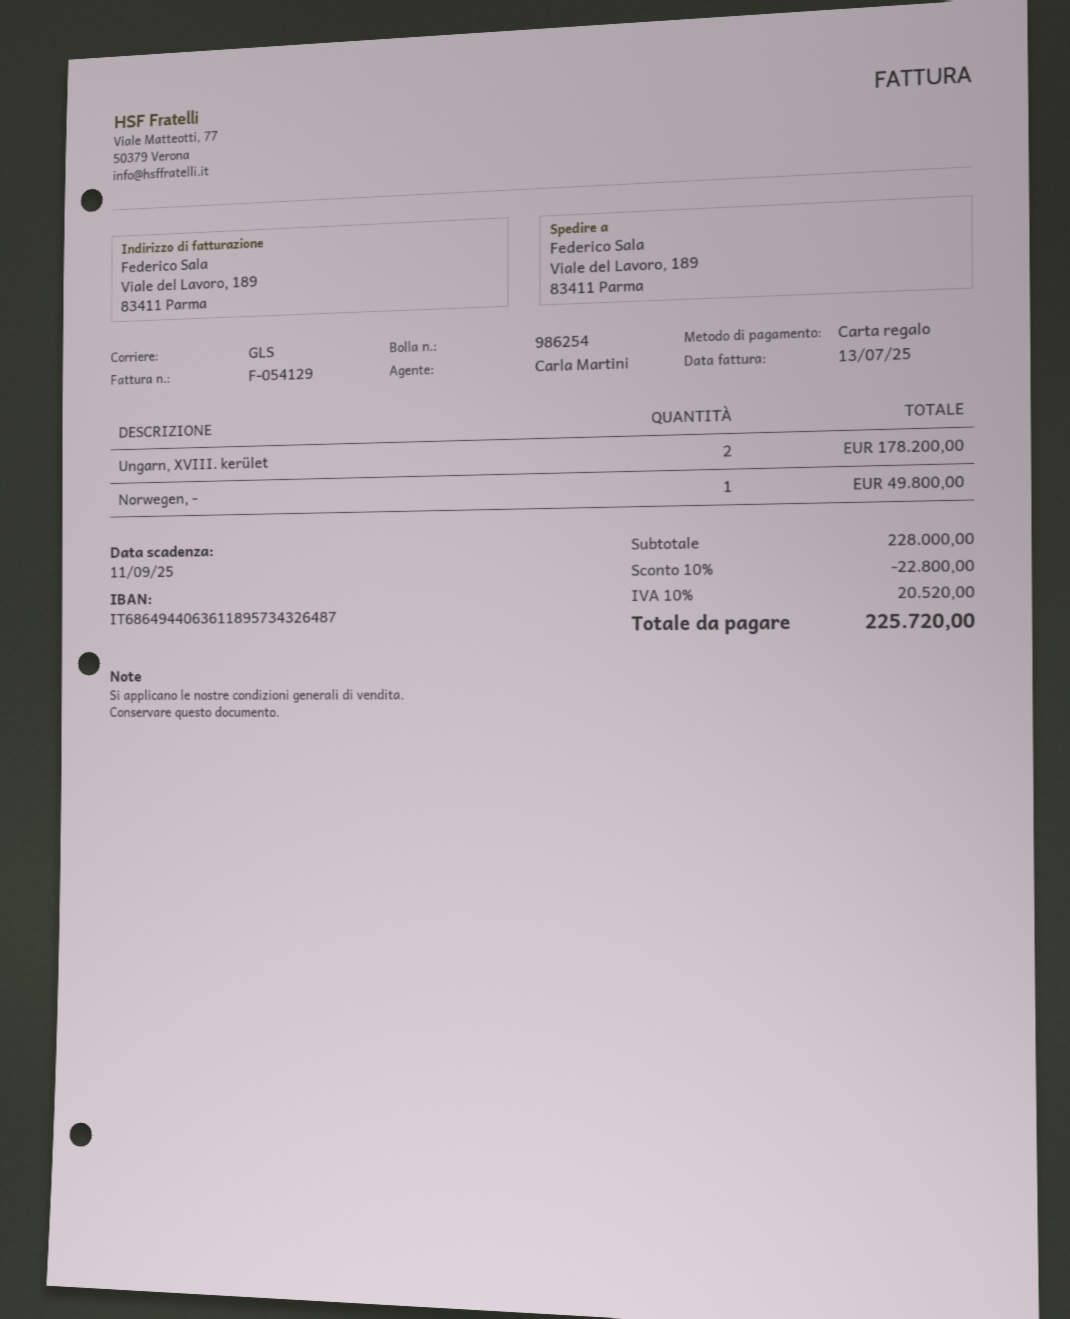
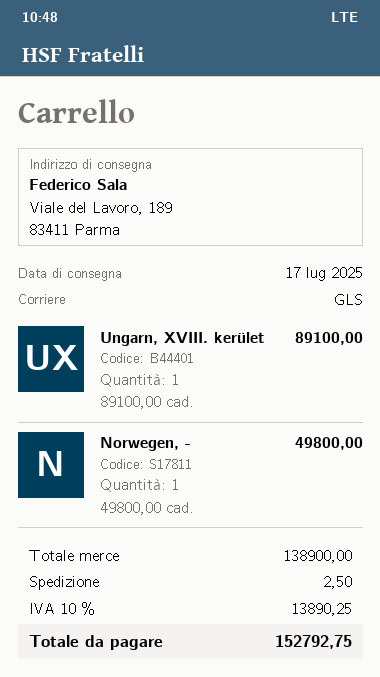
Ungarn, XVIII. kerület: 2 for 178200.00 -> 1 for 89100.00
subtotal: 228000.00 -> 138900.00
discount: 10% = 22800.00 -> none
shipping: none -> 2.50
tax: 10% = 20520.00 -> 10% = 13890.25
total: 225720.00 -> 152792.75

